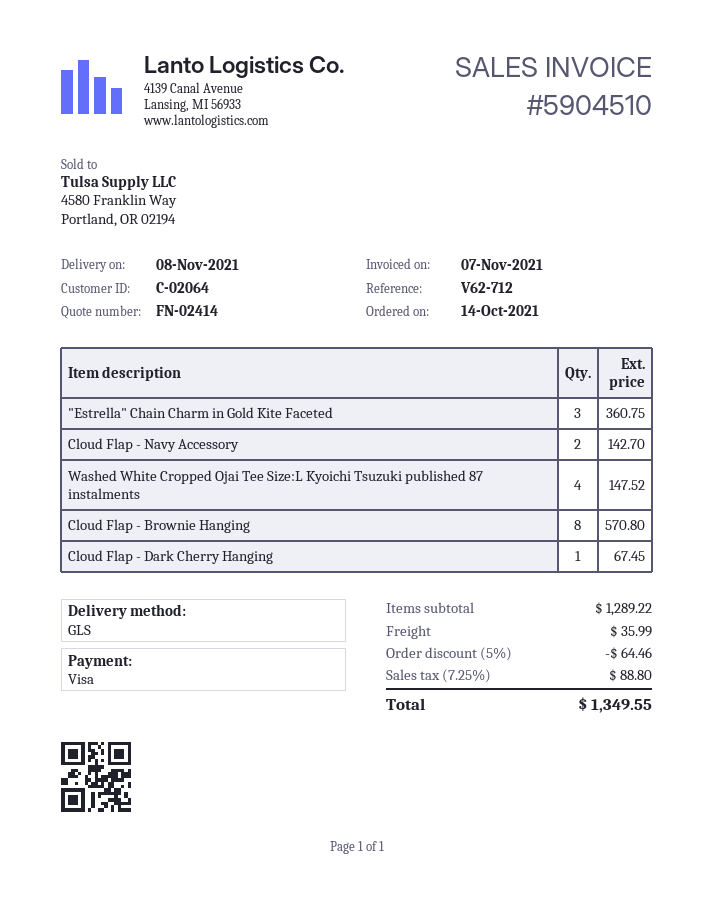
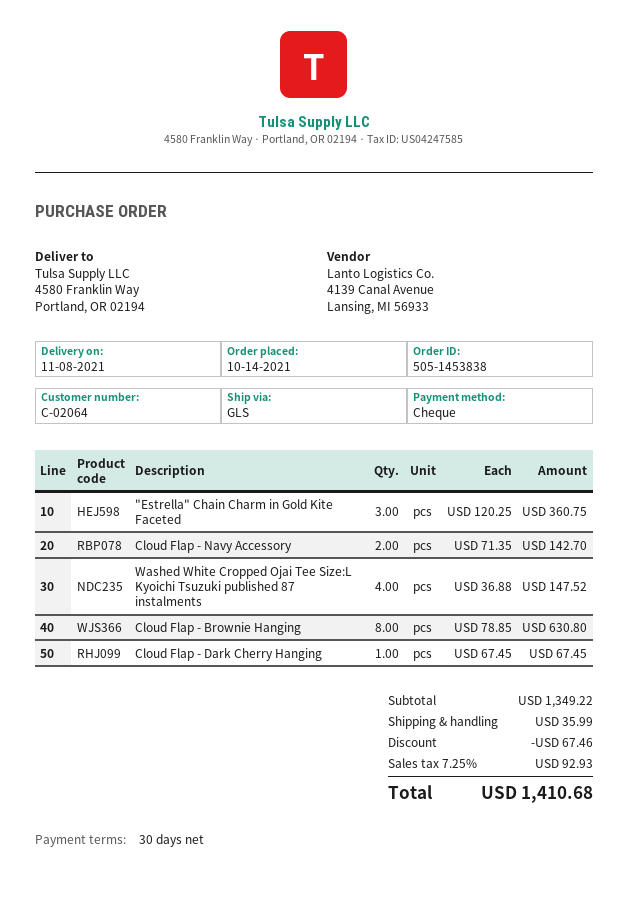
payment method: Visa -> cheque
Cloud Flap - Brownie Hanging: 8 for 570.80 -> 8 for 630.80
subtotal: 1289.22 -> 1349.22
discount: 64.46 -> 67.46
tax: 7.25% = 88.80 -> 7.25% = 92.93
total: 1349.55 -> 1410.68

